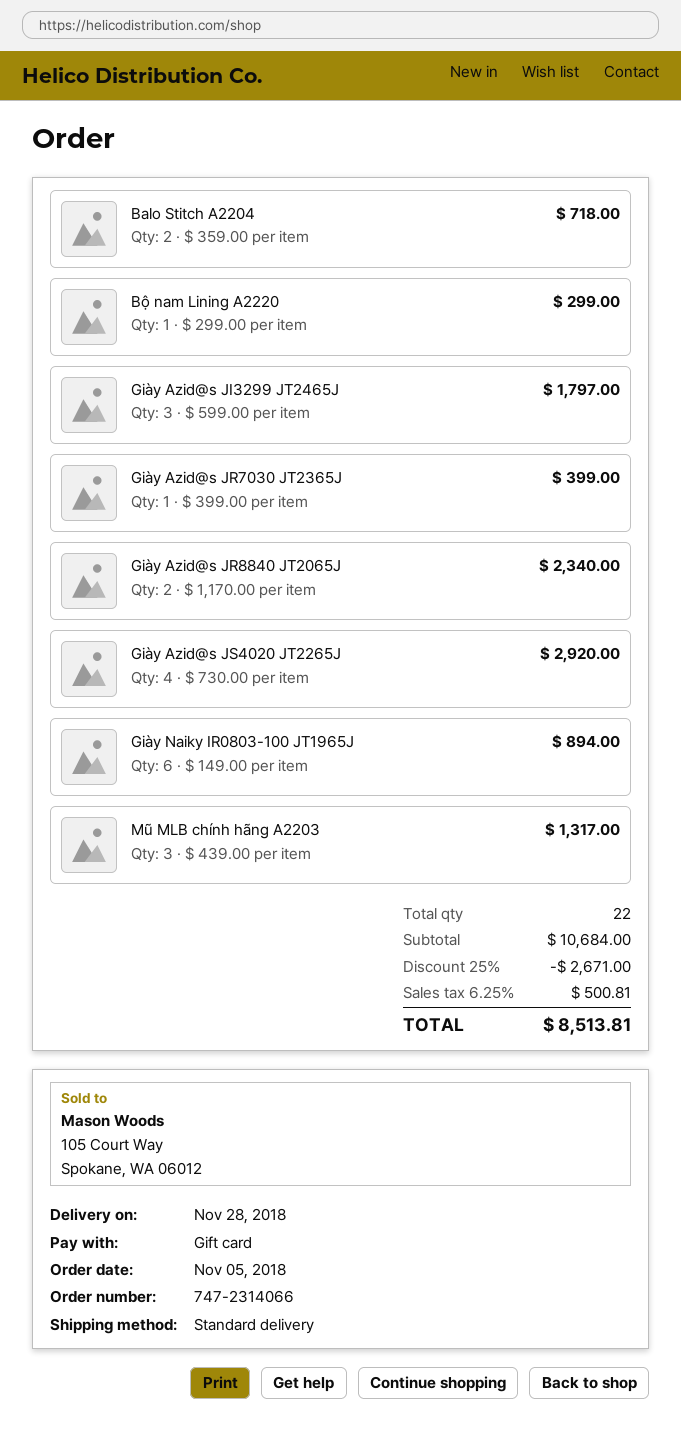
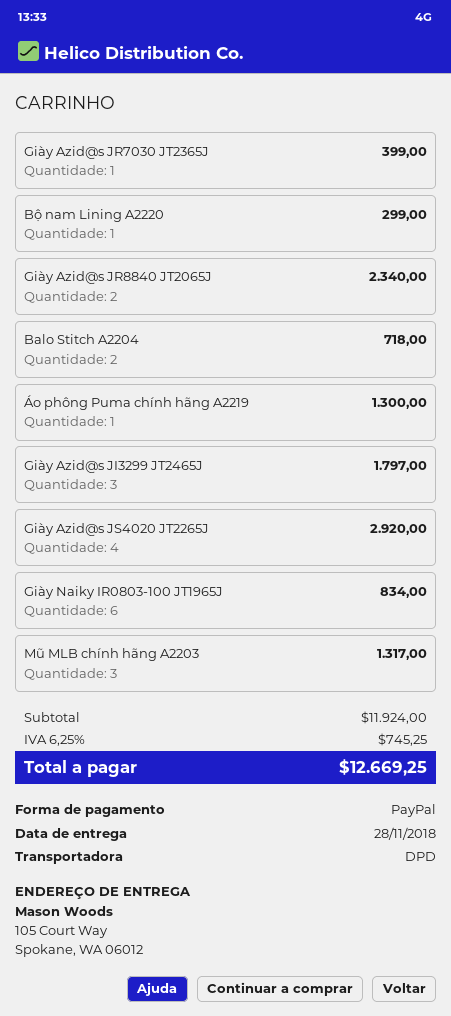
payment method: gift card -> PayPal
shipping method: standard -> DPD
Giày Naiky IR0803-100 JT1965J: 6 for 894.00 -> 6 for 834.00
Áo phông Puma chính hãng A2219: none -> 1 for 1300.00
subtotal: 10684.00 -> 11924.00
discount: 25% = 2671.00 -> none
tax: 6.25% = 500.81 -> 6.25% = 745.25
total: 8513.81 -> 12669.25

